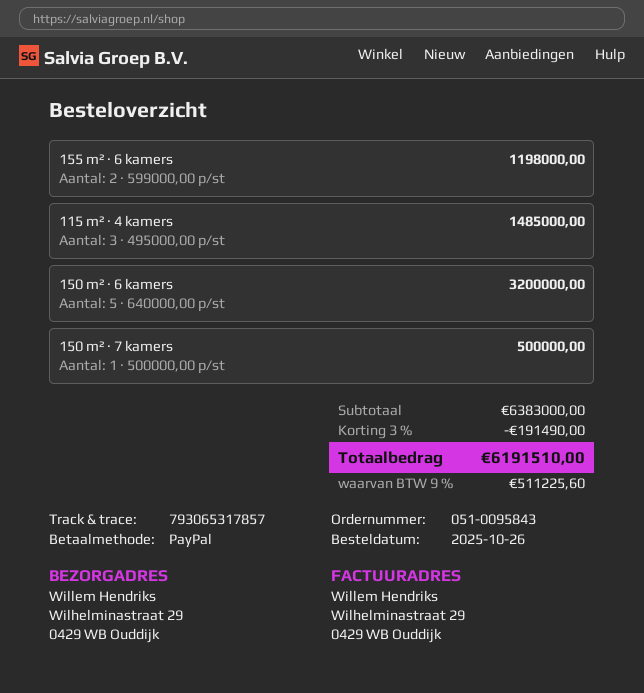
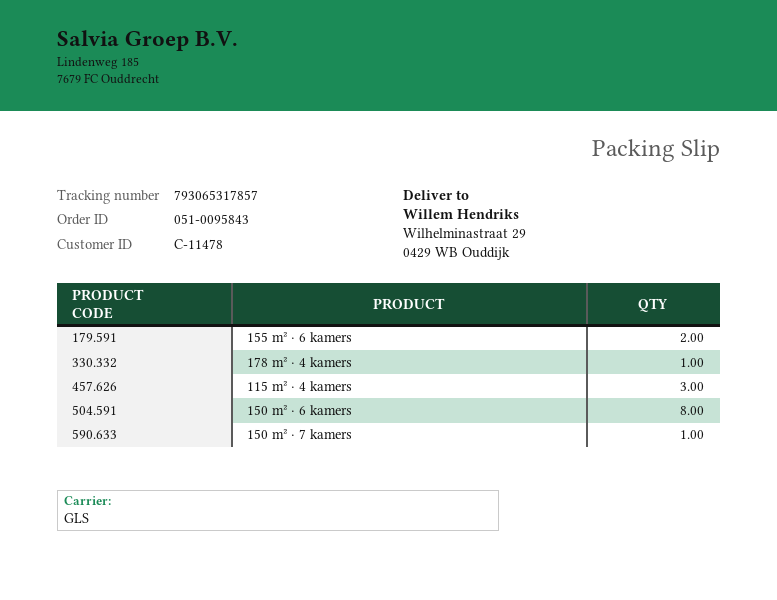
150 m² · 6 kamers: 5 -> 8
178 m² · 4 kamers: none -> 1

